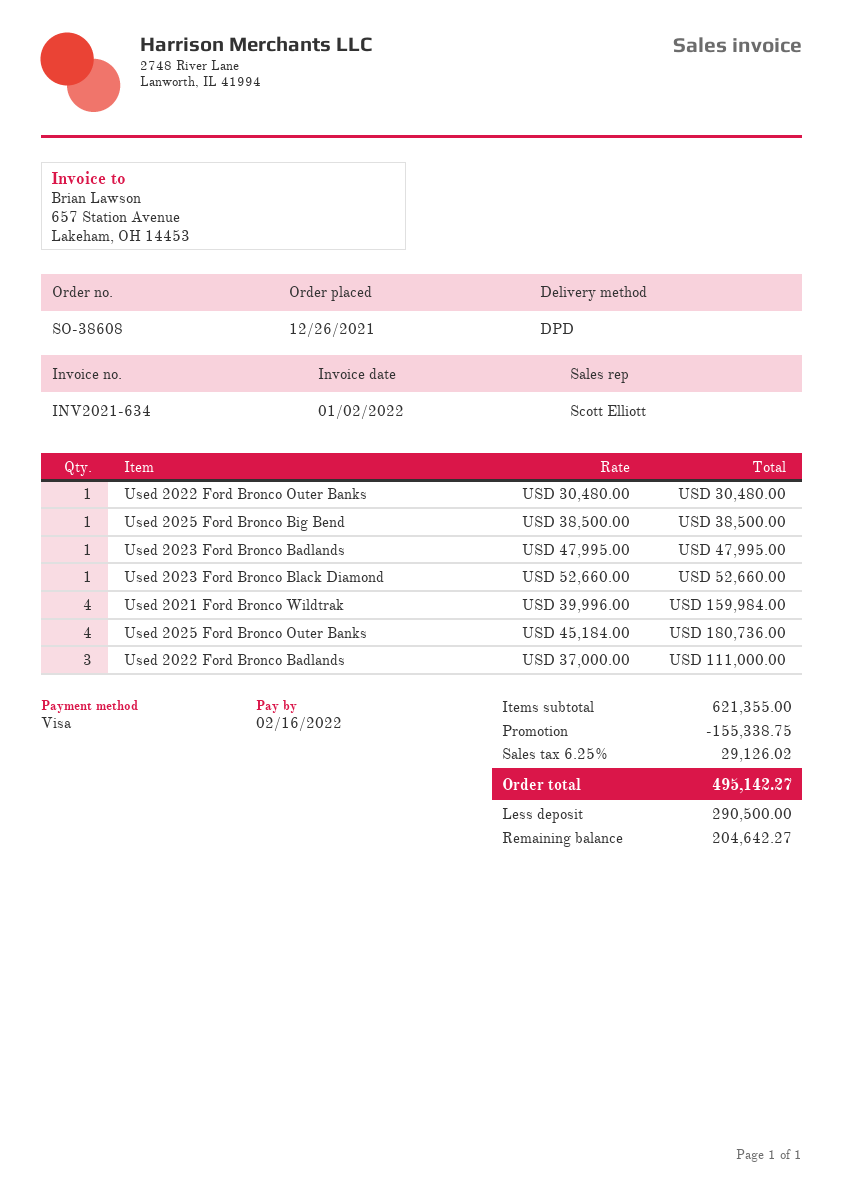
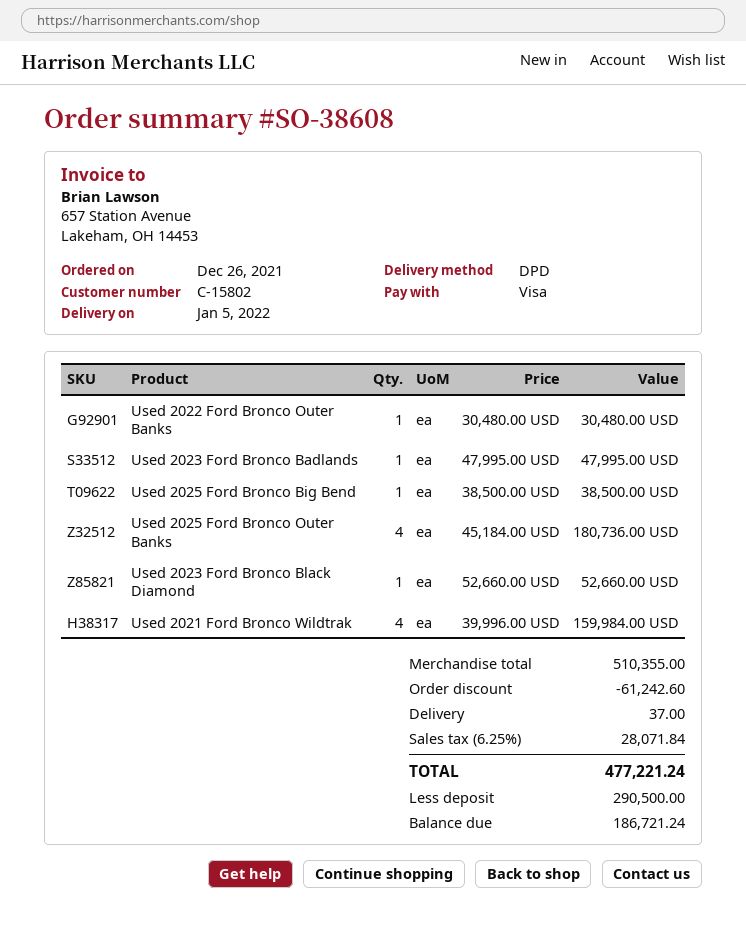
Used 2022 Ford Bronco Badlands: 3 x 37000.00 = 111000.00 -> none
subtotal: 621355.00 -> 510355.00
discount: 155338.75 -> 61242.60
shipping: none -> 37.00
tax: 6.25% = 29126.02 -> 6.25% = 28071.84
total: 495142.27 -> 477221.24
balance: 204642.27 -> 186721.24

